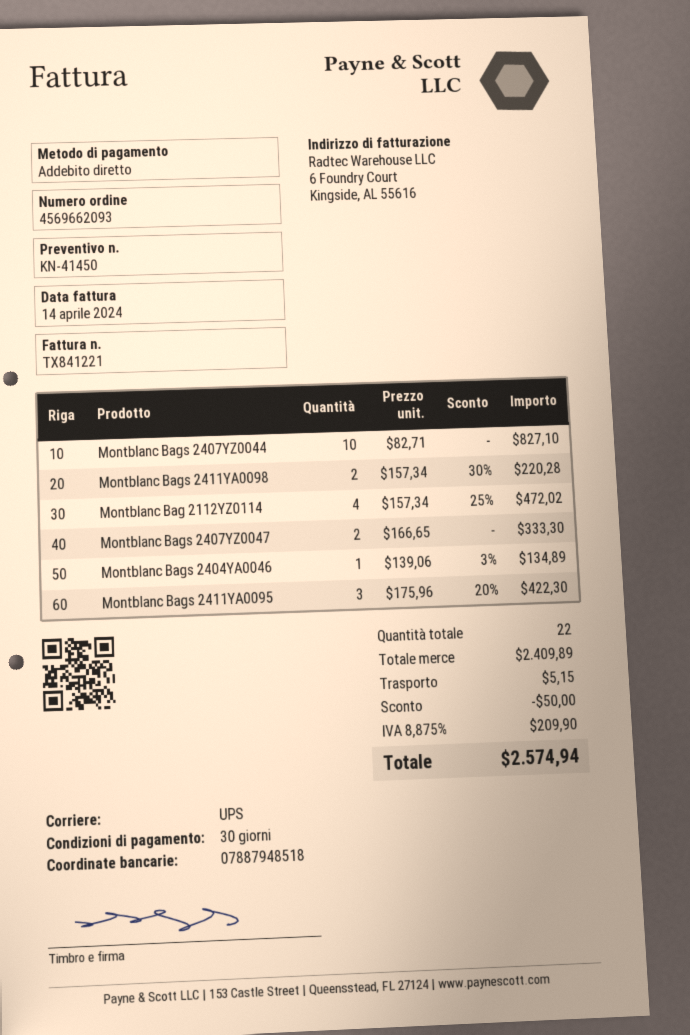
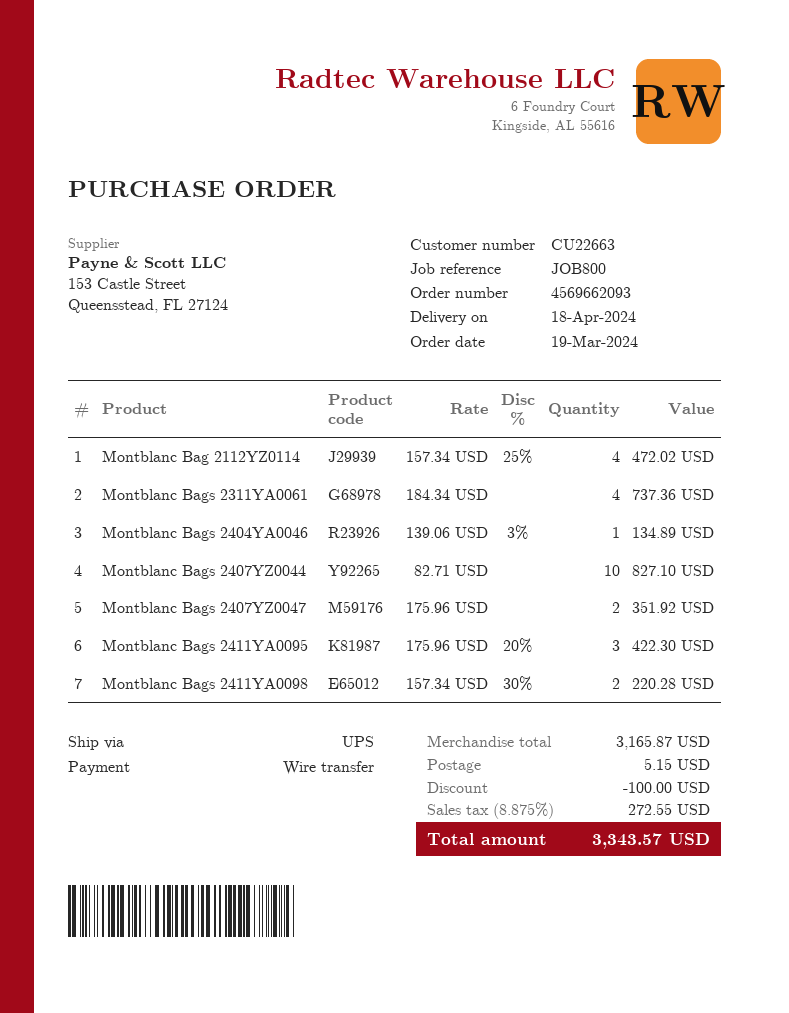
payment method: direct debit -> bank transfer
Montblanc Bags 2407YZ0047: 2 x 166.65 = 333.30 -> 2 x 175.96 = 351.92
Montblanc Bags 2311YA0061: none -> 4 x 184.34 = 737.36
subtotal: 2409.89 -> 3165.87
discount: 50.00 -> 100.00
tax: 8.875% = 209.90 -> 8.875% = 272.55
total: 2574.94 -> 3343.57

